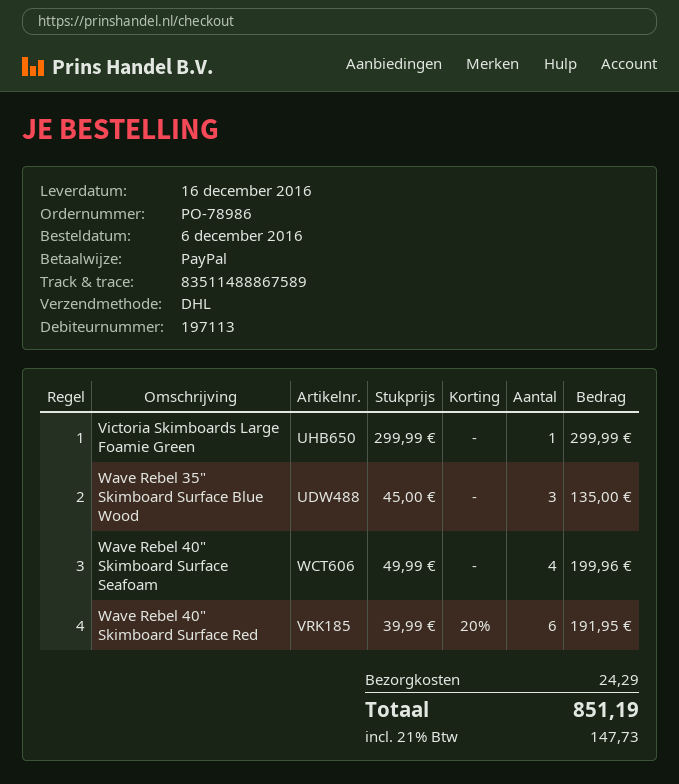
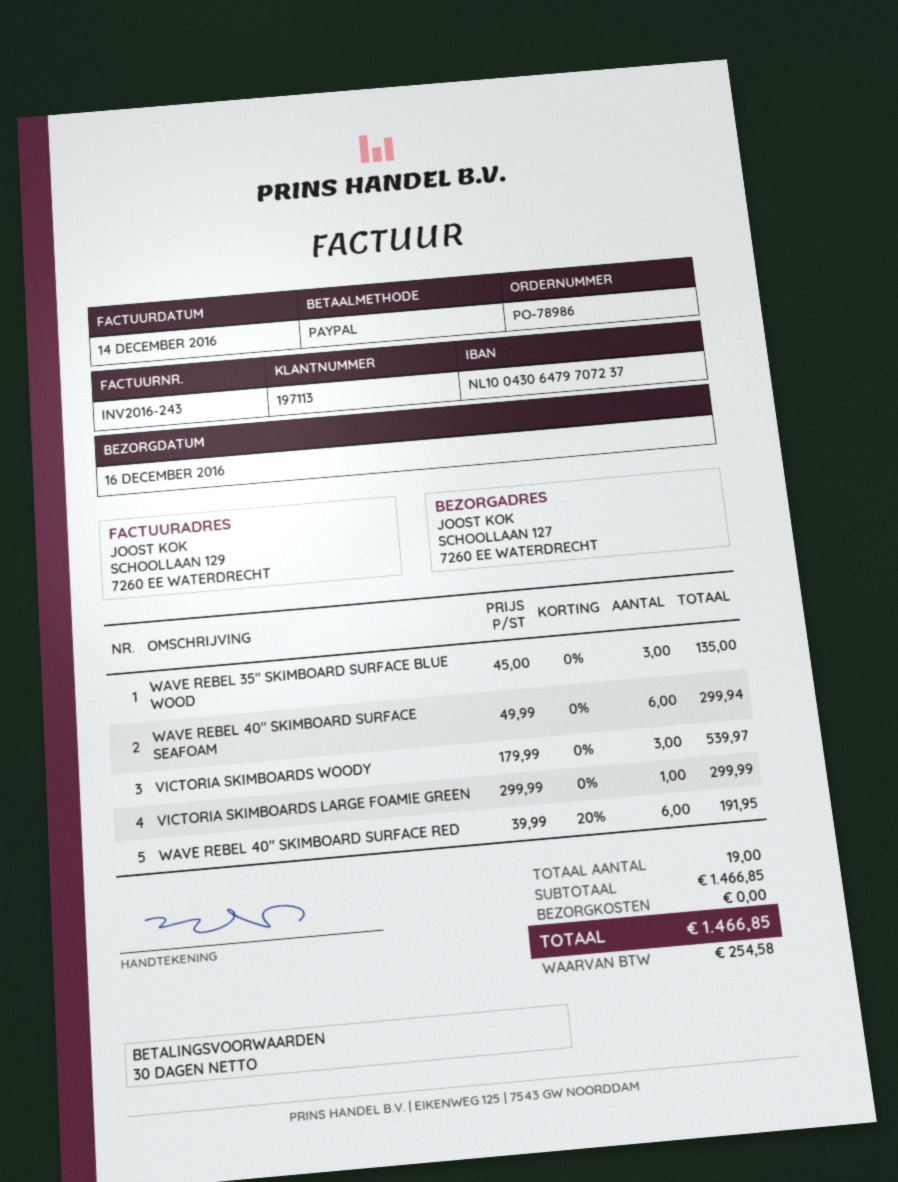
Wave Rebel 40" Skimboard Surface Seafoam: 4 x 49.99 = 199.96 -> 6 x 49.99 = 299.94
VICTORIA SKIMBOARDS WOODY: none -> 3 x 179.99 = 539.97
shipping: 24.29 -> 0.00
tax: 147.73 -> 254.58
total: 851.19 -> 1466.85

